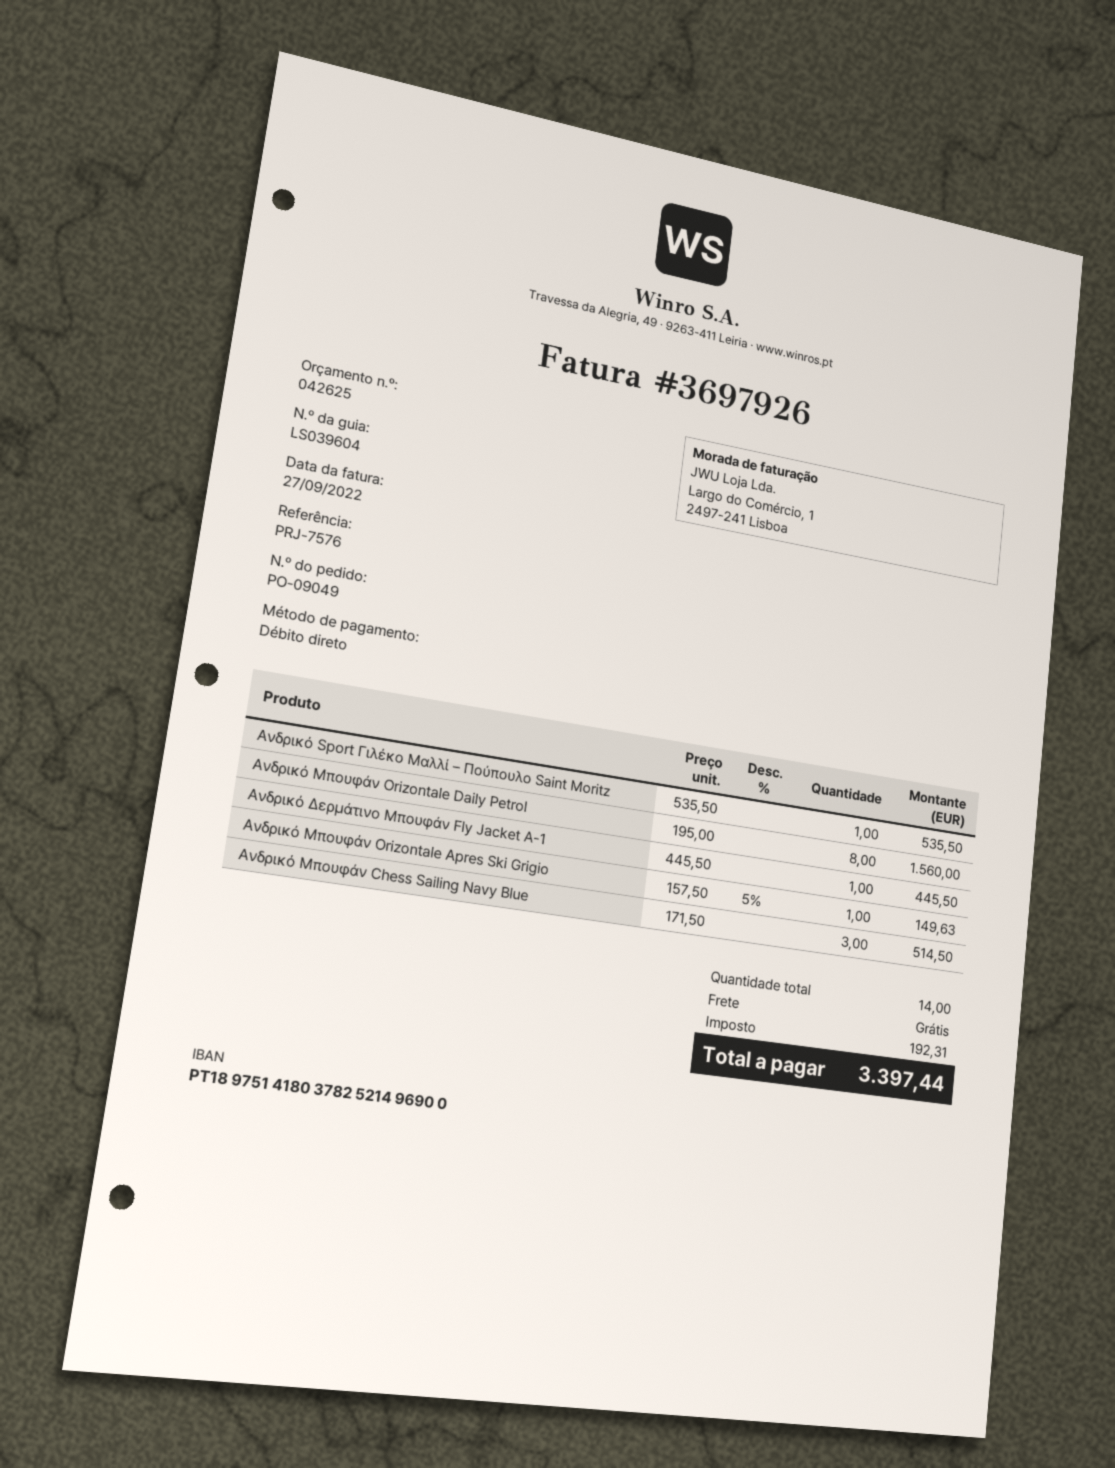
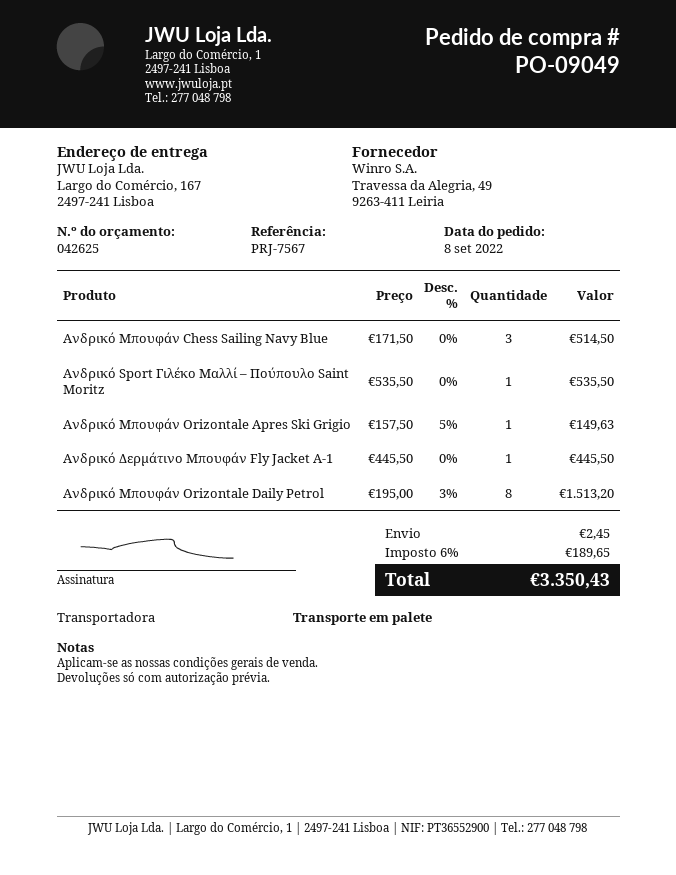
reference: PRJ-7576 -> PRJ-7567
Ανδρικό Μπουφάν Orizontale Daily Petrol: 8 x 195.00 = 1560.00 -> 8 x 195.00 - 3% = 1513.20
shipping: 0.00 -> 2.45
tax: 192.31 -> 189.65
total: 3397.44 -> 3350.43

